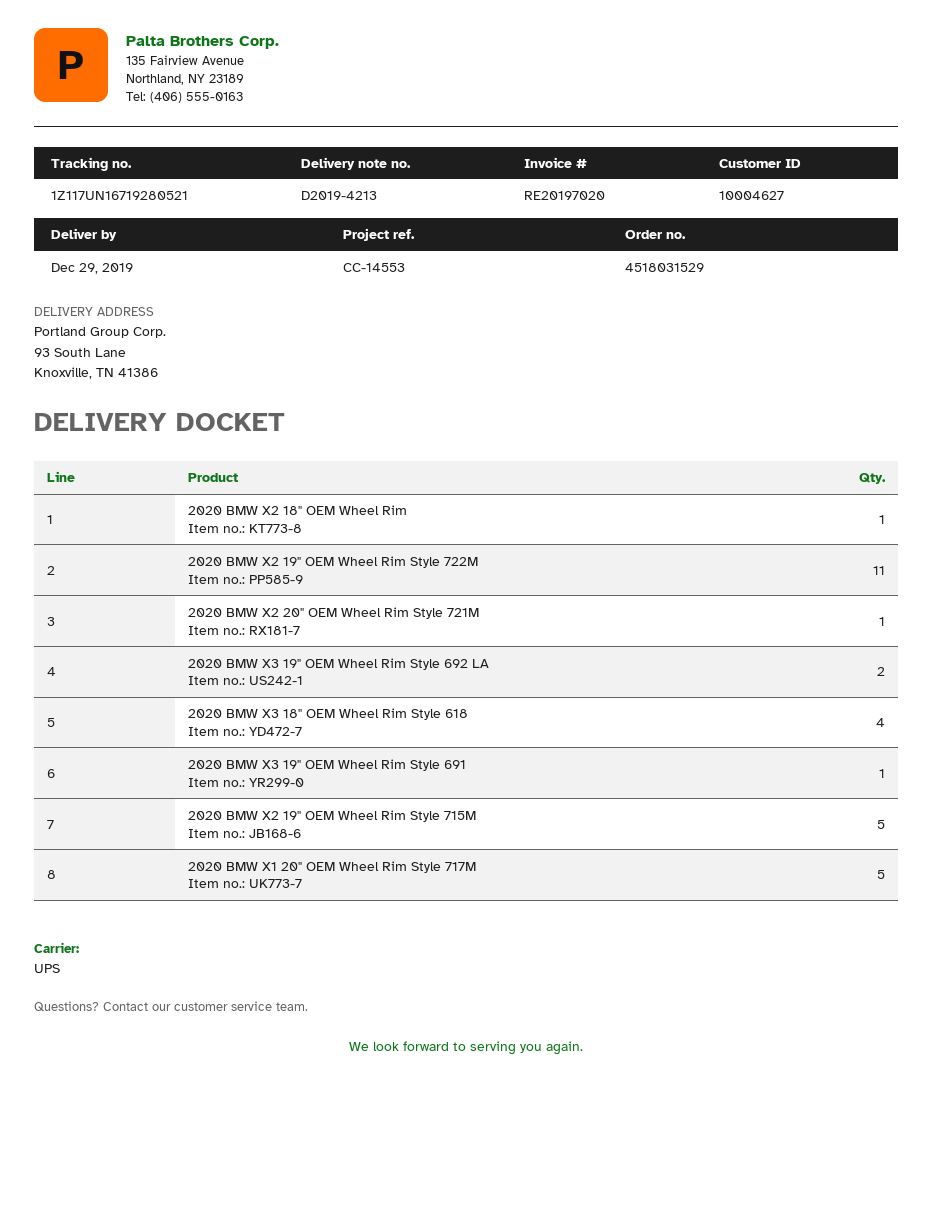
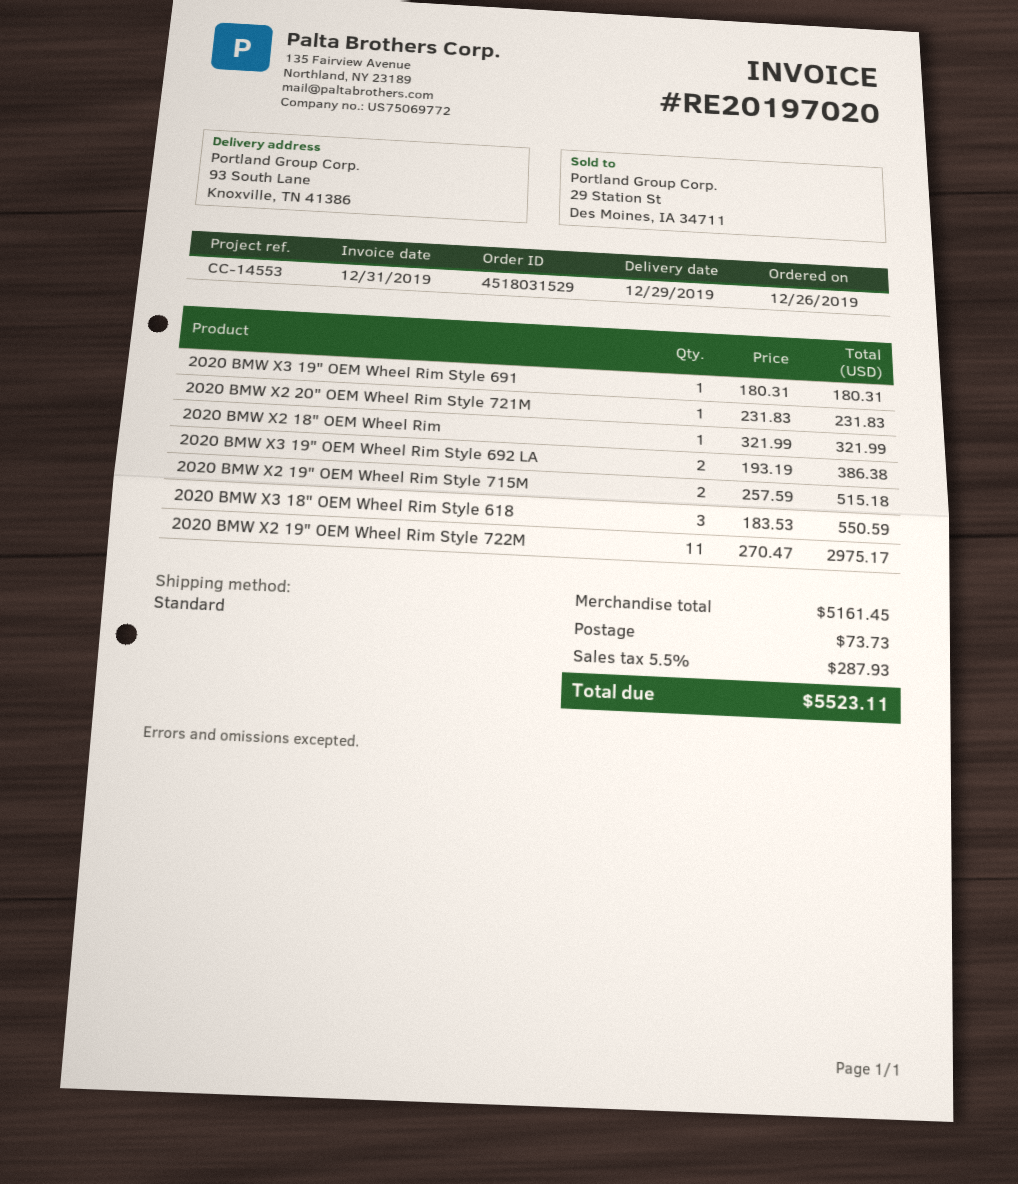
shipping method: UPS -> standard
2020 BMW X3 18" OEM Wheel Rim Style 618: 4 -> 3
2020 BMW X2 19" OEM Wheel Rim Style 715M: 5 -> 2
2020 BMW X1 20" OEM Wheel Rim Style 717M: 5 -> none

